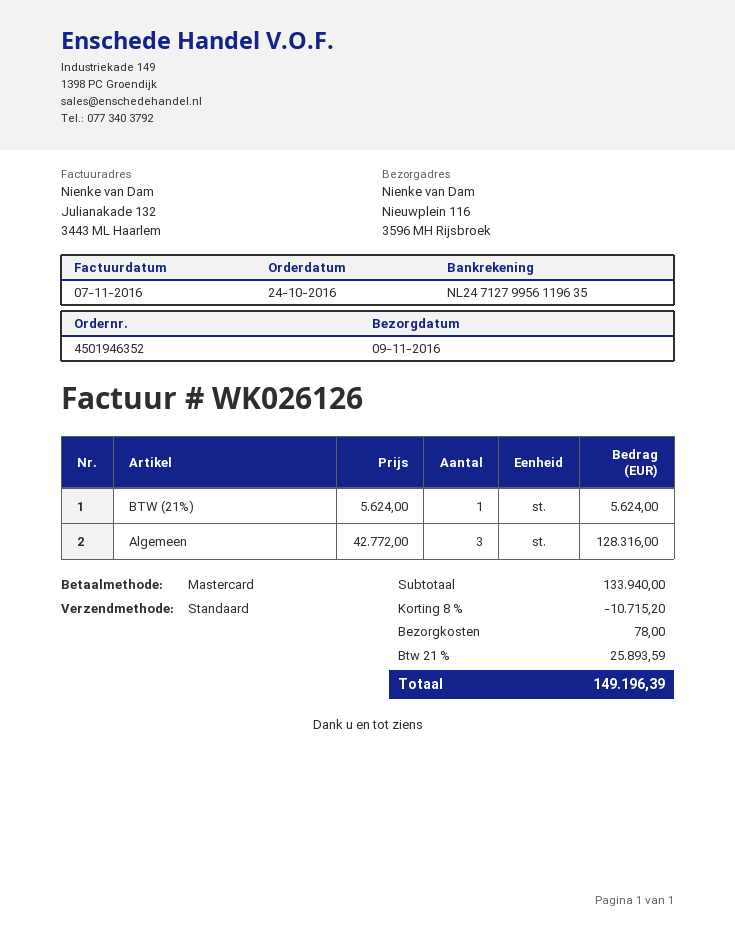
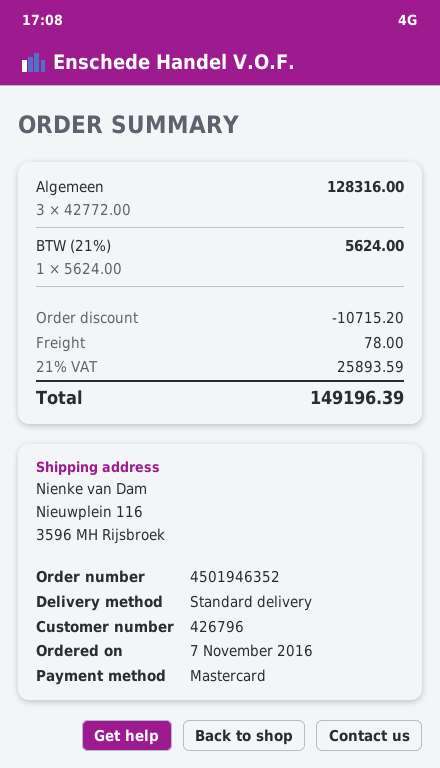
order date: 2016-10-24 -> 2016-11-07

